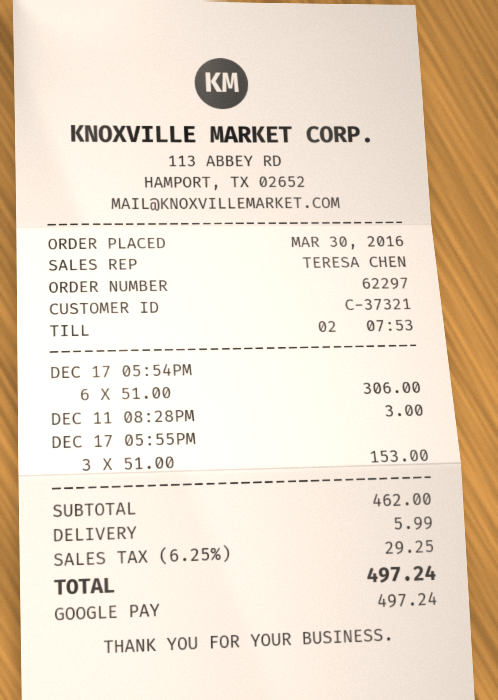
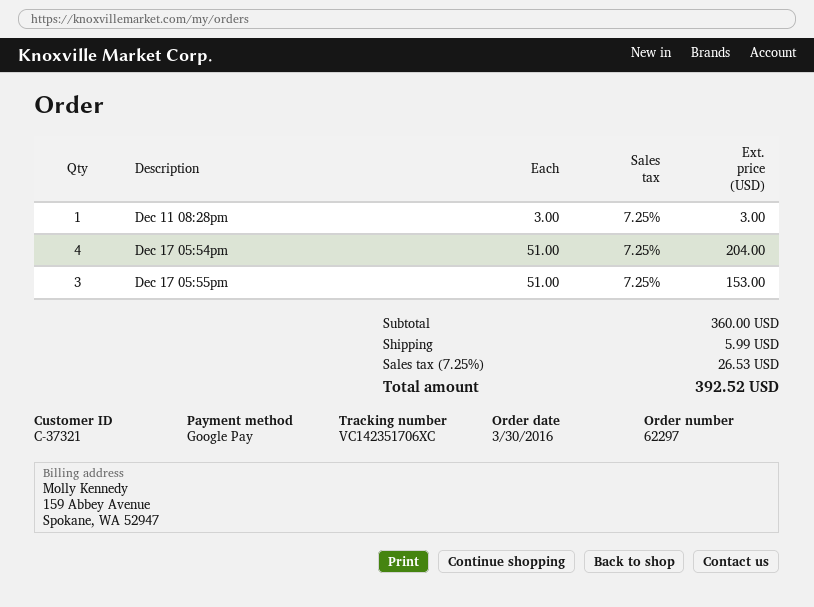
DEC 17 05:54PM: 6 x 51.00 = 306.00 -> 4 x 51.00 = 204.00
subtotal: 462.00 -> 360.00
tax: 6.25% = 29.25 -> 7.25% = 26.53
total: 497.24 -> 392.52

